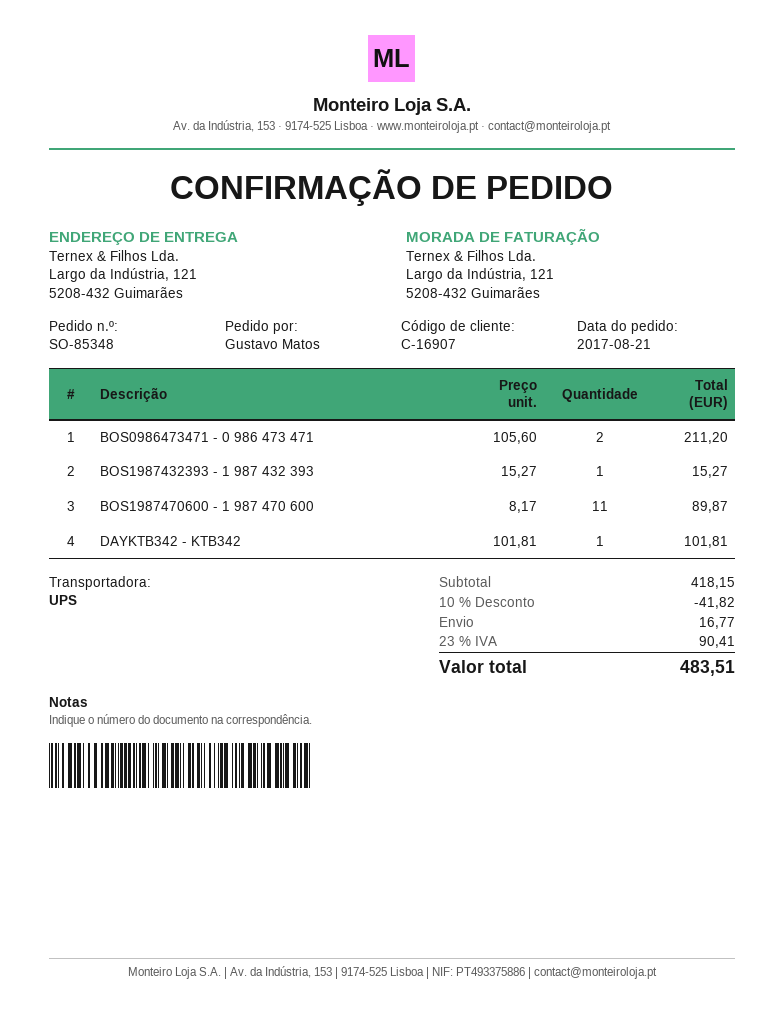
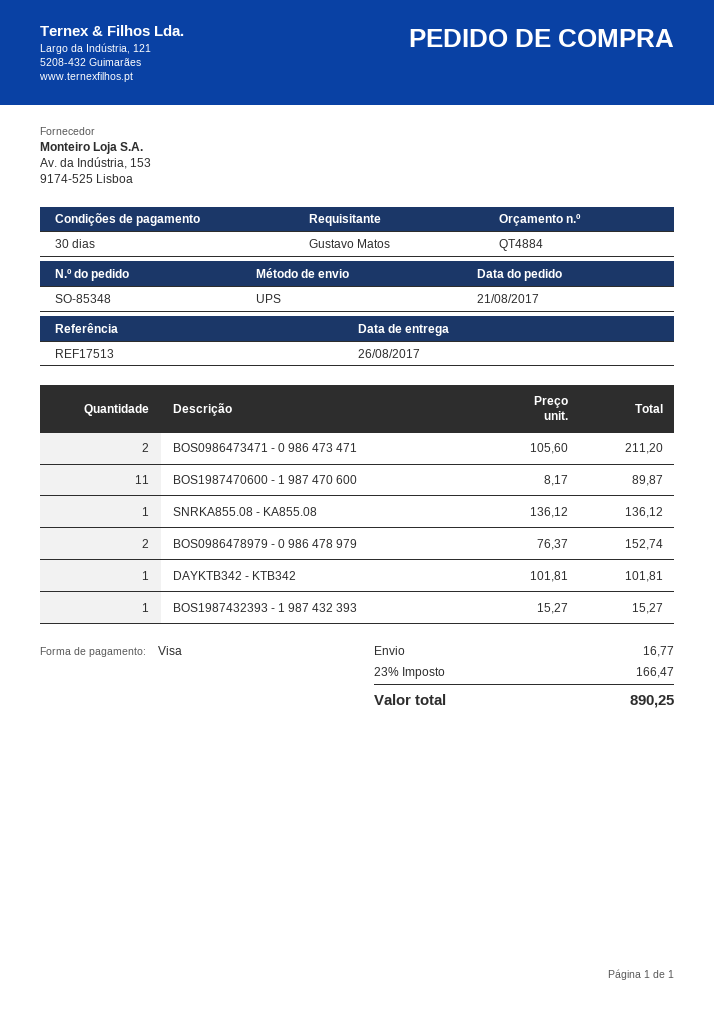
SNRKA855.08 - KA855.08: none -> 1 x 136.12 = 136.12
BOS0986478979 - 0 986 478 979: none -> 2 x 76.37 = 152.74
discount: 10% = 41.82 -> none
tax: 23% = 90.41 -> 23% = 166.47
total: 483.51 -> 890.25

